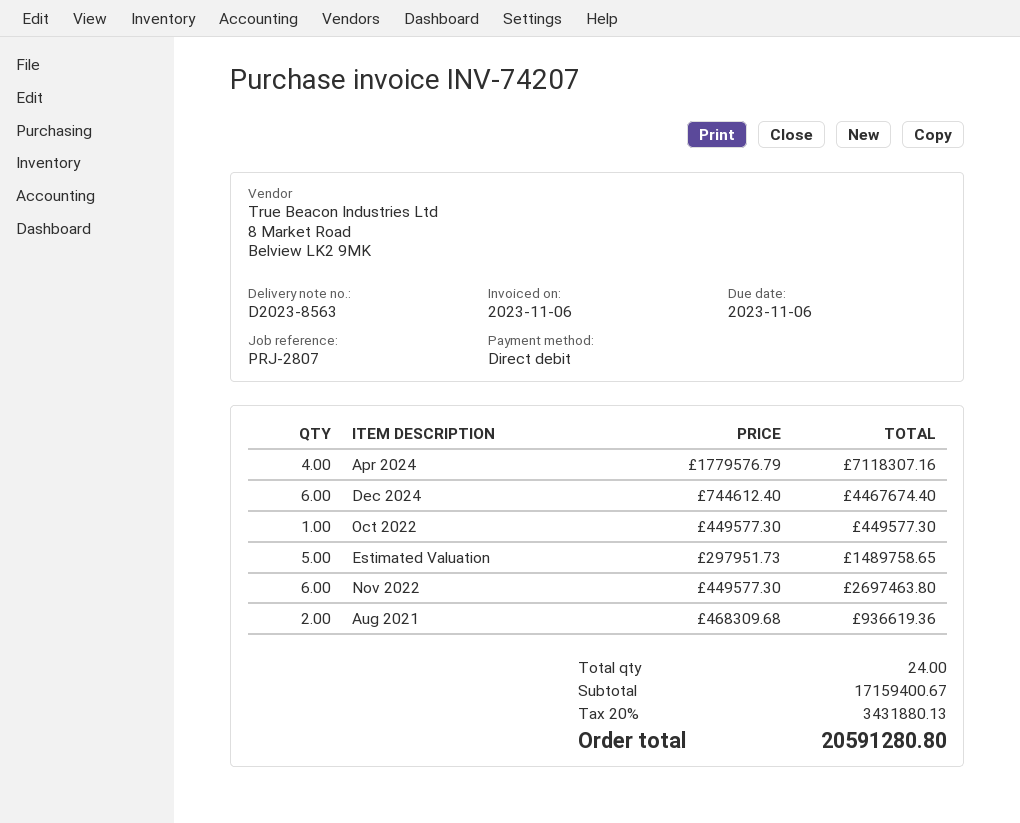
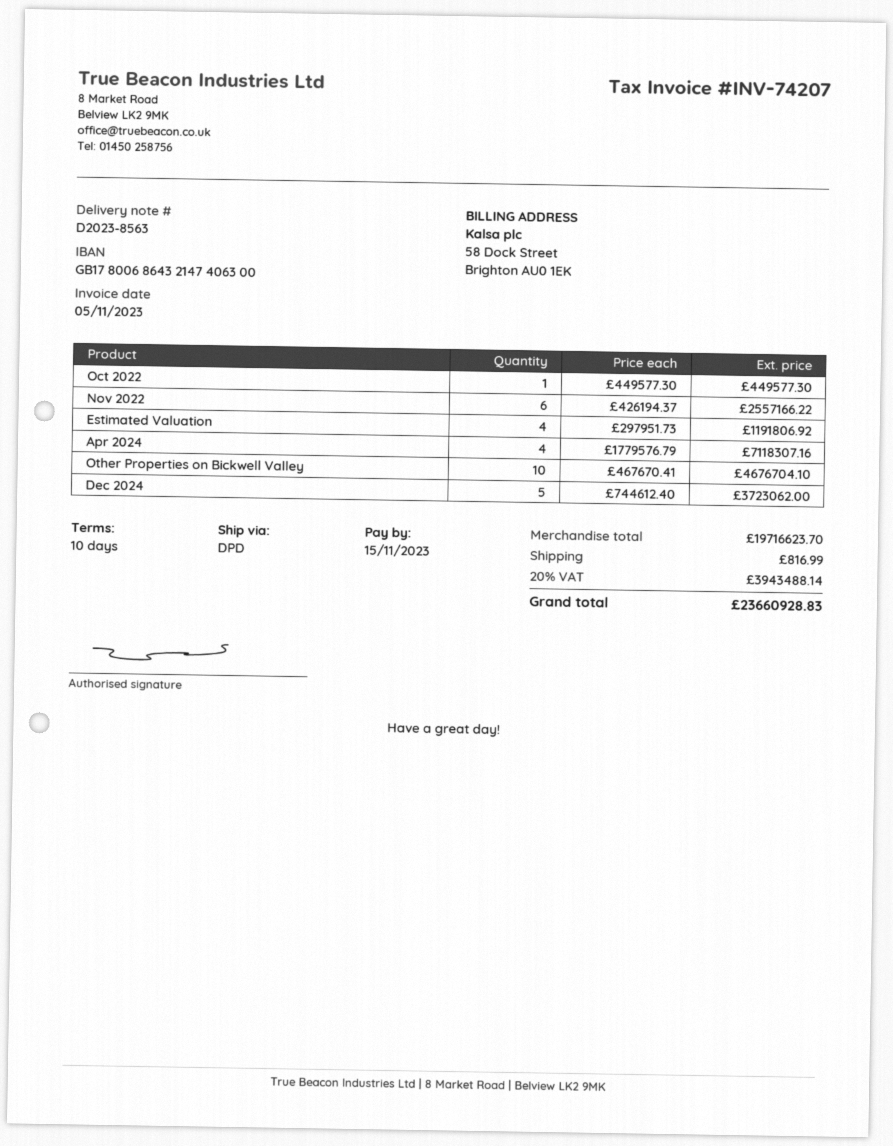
invoice date: 2023-11-06 -> 2023-11-05
due date: 2023-11-06 -> 2023-11-15
Dec 2024: 6 x 744612.40 = 4467674.40 -> 5 x 744612.40 = 3723062.00
Estimated Valuation: 5 x 297951.73 = 1489758.65 -> 4 x 297951.73 = 1191806.92
Nov 2022: 6 x 449577.30 = 2697463.80 -> 6 x 426194.37 = 2557166.22
Aug 2021: 2 x 468309.68 = 936619.36 -> none
Other Properties on Bickwell Valley: none -> 10 x 467670.41 = 4676704.10
subtotal: 17159400.67 -> 19716623.70
shipping: none -> 816.99
tax: 20% = 3431880.13 -> 20% = 3943488.14
total: 20591280.80 -> 23660928.83

